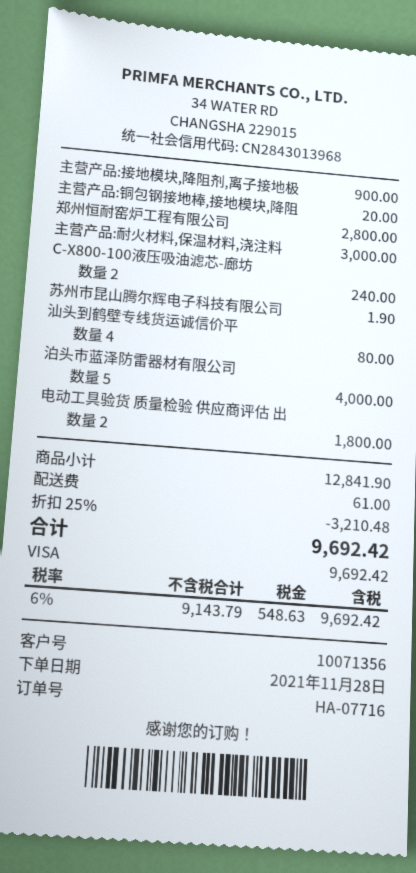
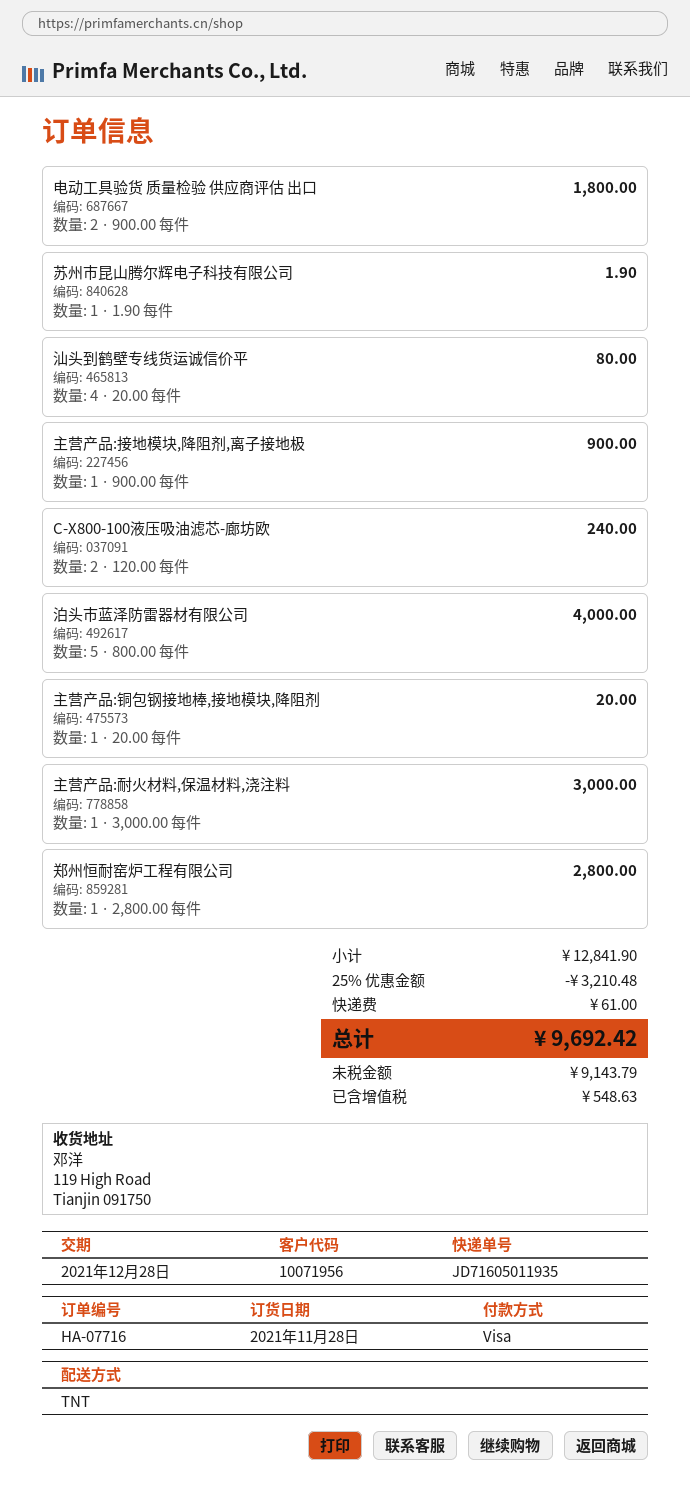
customer number: 10071356 -> 10071956

